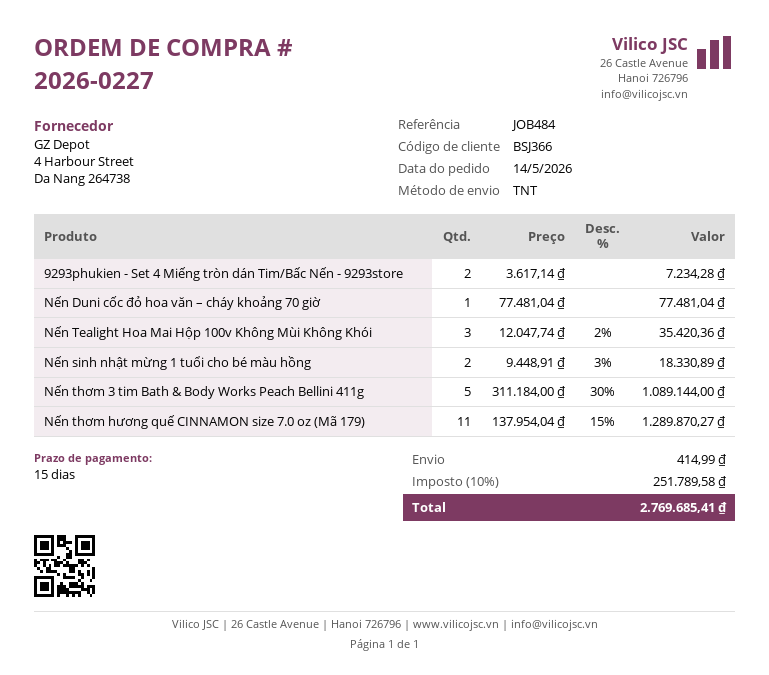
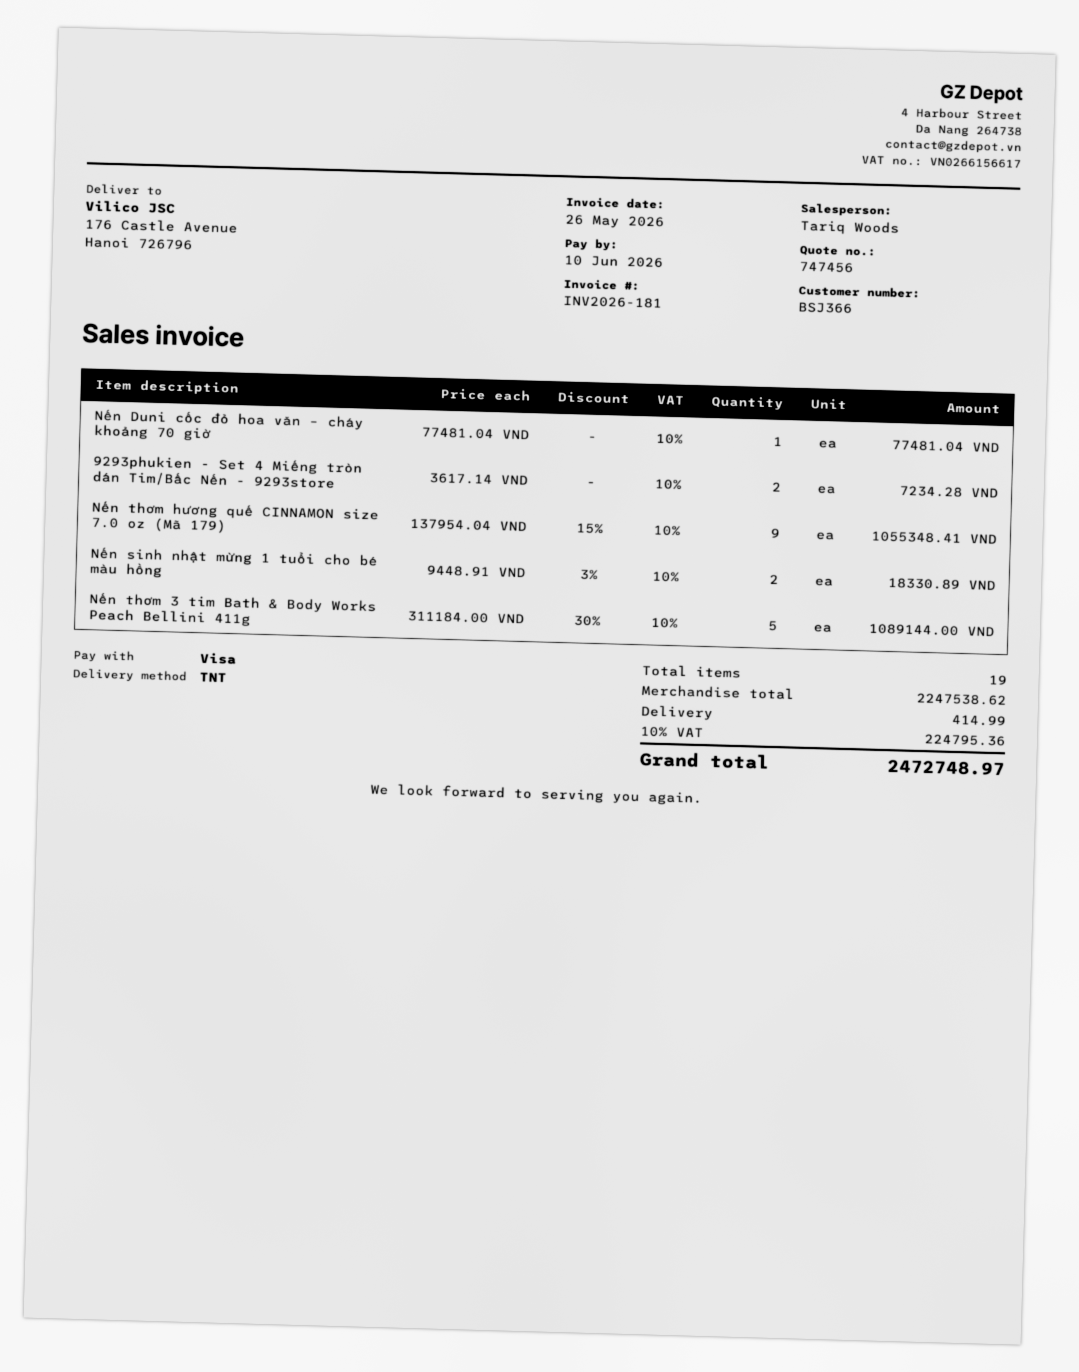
Nến Tealight Hoa Mai Hộp 100v Không Mùi Không Khói: 3 x 12047.74 - 2% = 35420.36 -> none
Nến thơm hương quế CINNAMON size 7.0 oz (Mã 179): 11 x 137954.04 - 15% = 1289870.27 -> 9 x 137954.04 - 15% = 1055348.41
tax: 10% = 251789.58 -> 10% = 224795.36
total: 2769685.41 -> 2472748.97

